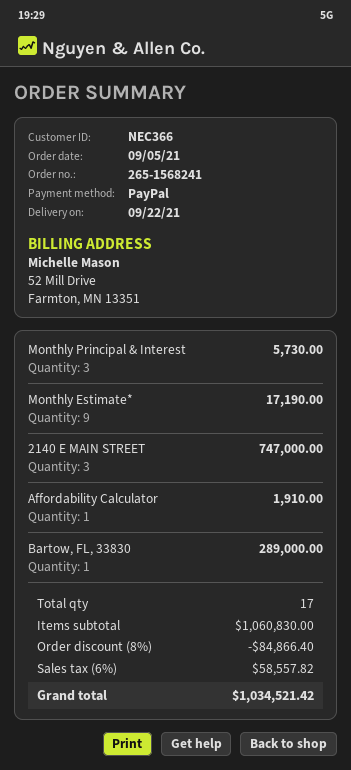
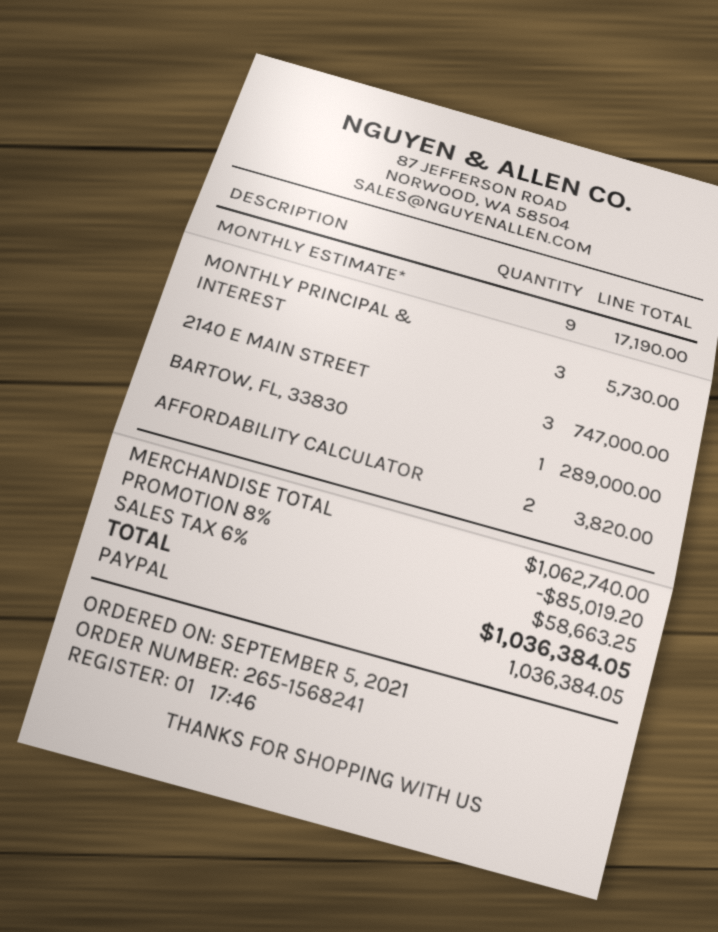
Affordability Calculator: 1 for 1910.00 -> 2 for 3820.00
subtotal: 1060830.00 -> 1062740.00
discount: 8% = 84866.40 -> 8% = 85019.20
tax: 6% = 58557.82 -> 6% = 58663.25
total: 1034521.42 -> 1036384.05

